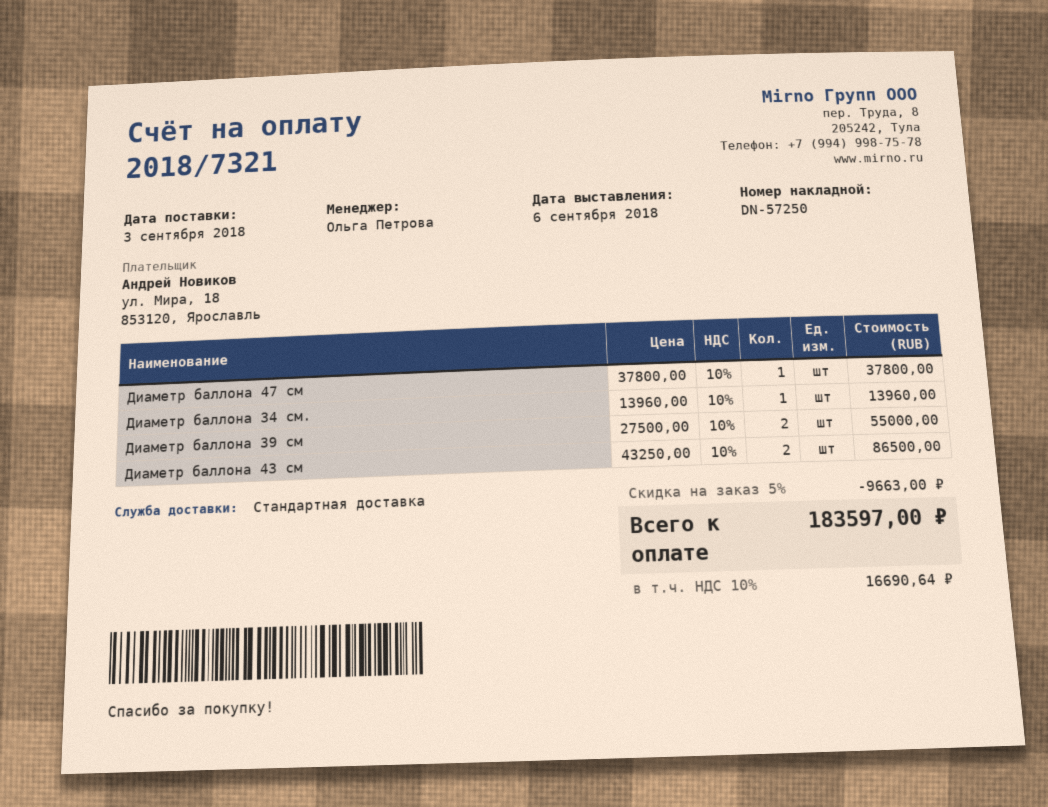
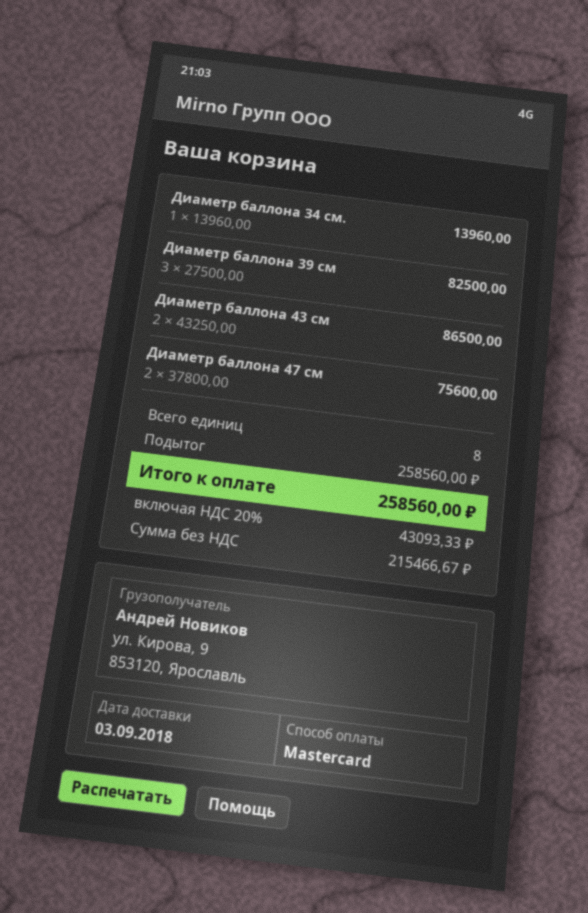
Диаметр баллона 47 см: 1 x 37800.00 = 37800.00 -> 2 x 37800.00 = 75600.00
Диаметр баллона 39 см: 2 x 27500.00 = 55000.00 -> 3 x 27500.00 = 82500.00
discount: 5% = 9663.00 -> none
tax: 10% = 16690.64 -> 20% = 43093.33
total: 183597.00 -> 258560.00

